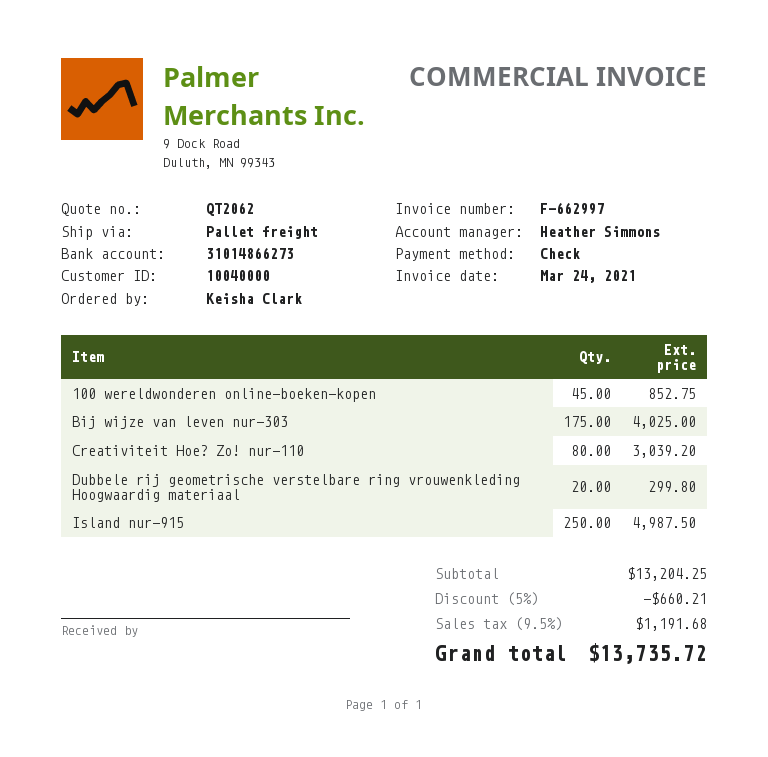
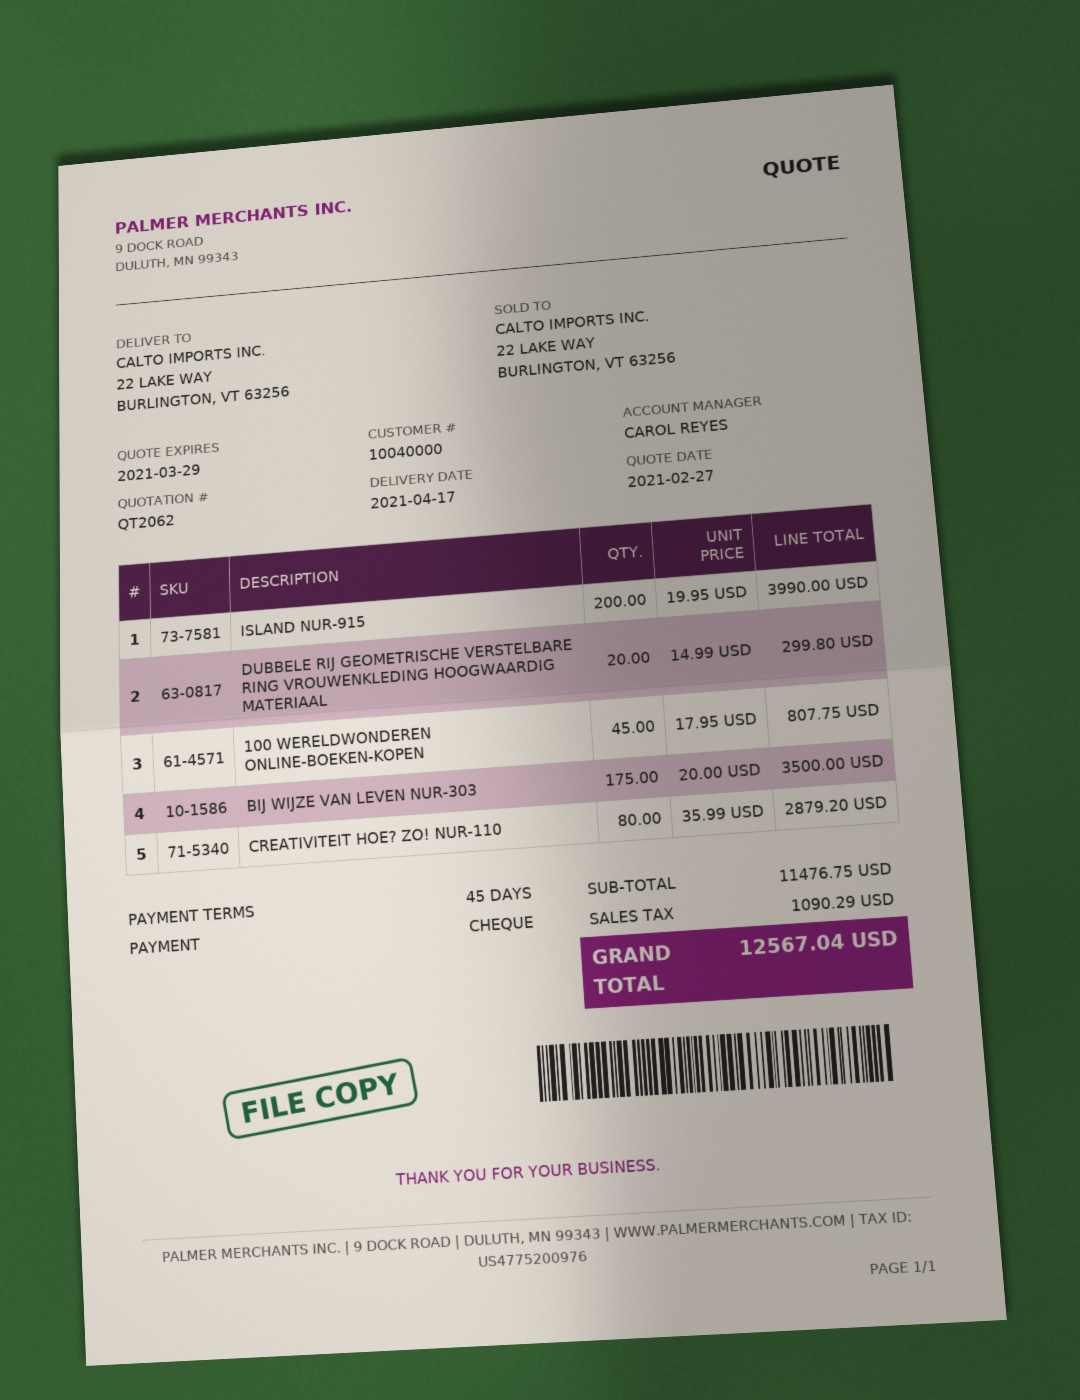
sales rep: Heather Simmons -> CAROL REYES
100 wereldwonderen online-boeken-kopen: 45 for 852.75 -> 45 for 807.75
Bij wijze van leven nur-303: 175 for 4025.00 -> 175 for 3500.00
Creativiteit Hoe? Zo! nur-110: 80 for 3039.20 -> 80 for 2879.20
Island nur-915: 250 for 4987.50 -> 200 for 3990.00
subtotal: 13204.25 -> 11476.75
discount: 5% = 660.21 -> none
tax: 1191.68 -> 1090.29
total: 13735.72 -> 12567.04

